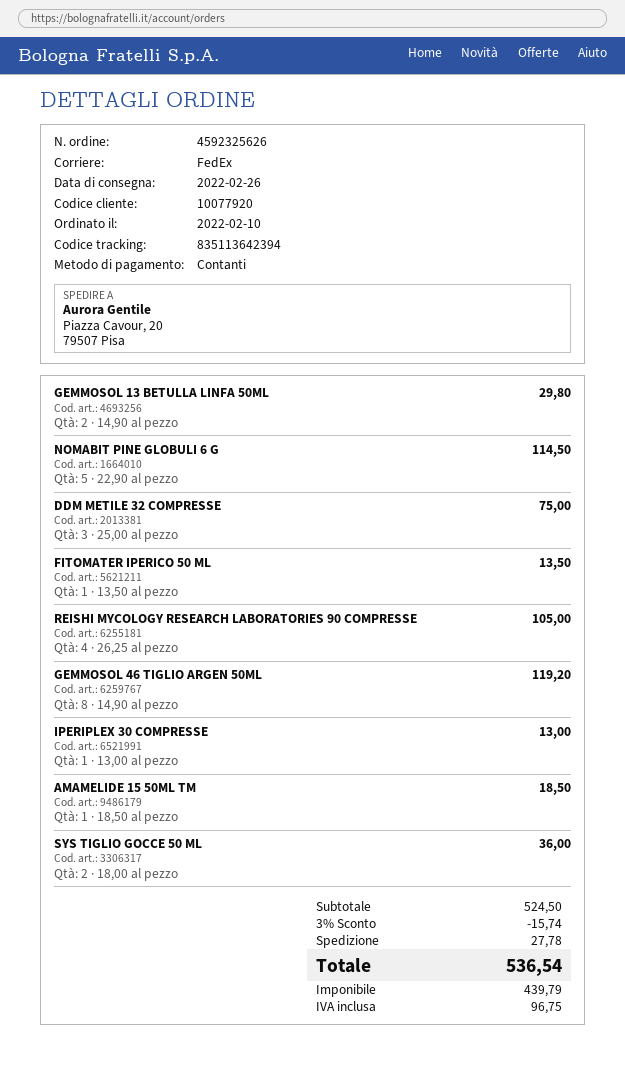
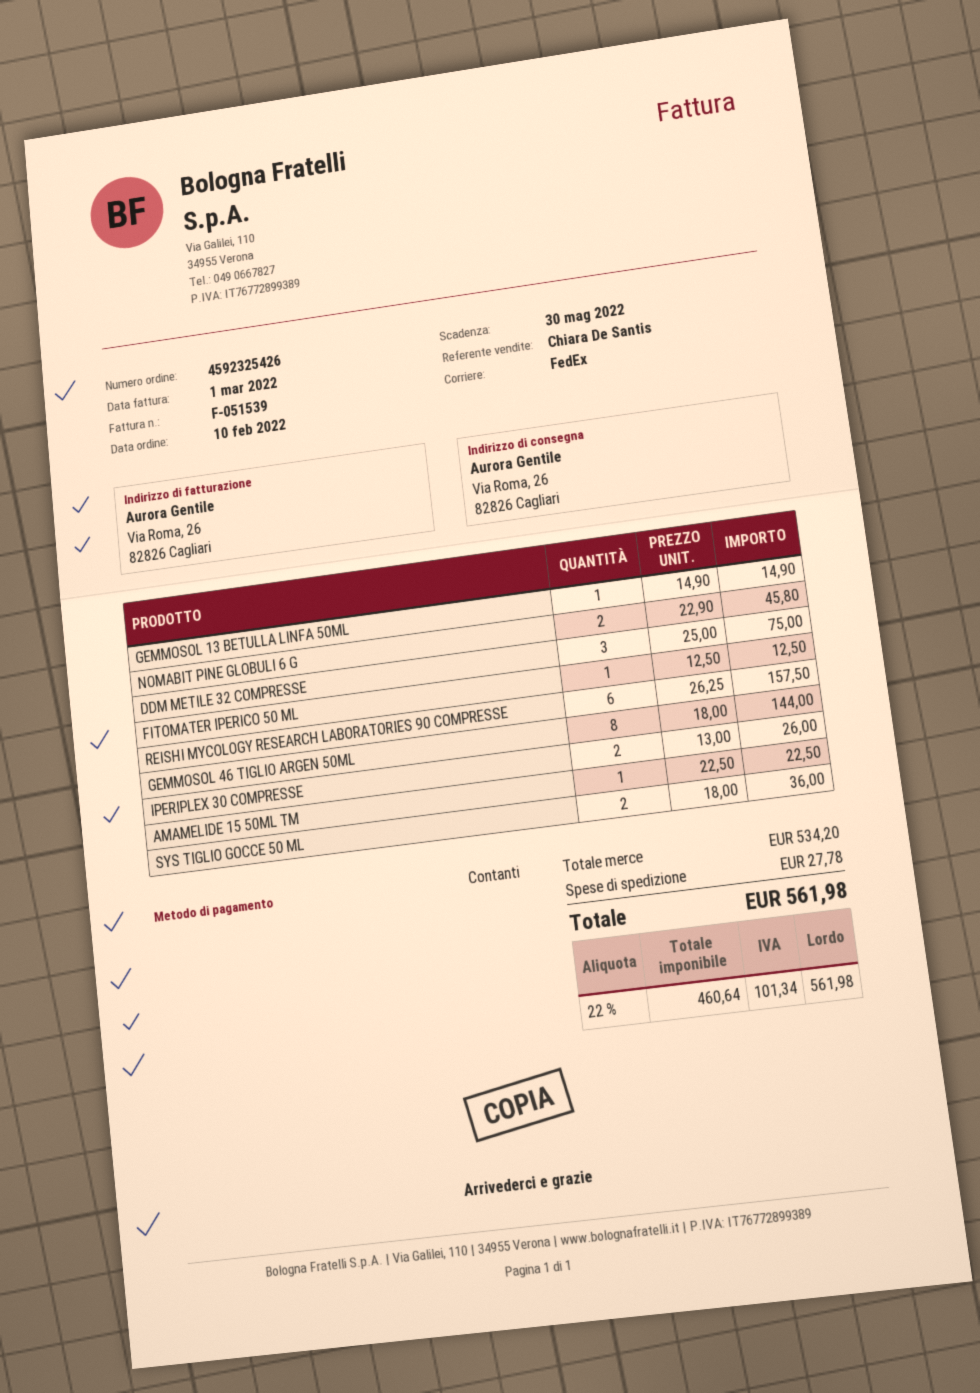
order number: 4592325626 -> 4592325426
ship to: Piazza Cavour, 20, 79507 Pisa -> Via Roma, 26, 82826 Cagliari
GEMMOSOL 13 BETULLA LINFA 50ML: 2 x 14.90 = 29.80 -> 1 x 14.90 = 14.90
NOMABIT PINE GLOBULI 6 G: 5 x 22.90 = 114.50 -> 2 x 22.90 = 45.80
FITOMATER IPERICO 50 ML: 1 x 13.50 = 13.50 -> 1 x 12.50 = 12.50
REISHI MYCOLOGY RESEARCH LABORATORIES 90 COMPRESSE: 4 x 26.25 = 105.00 -> 6 x 26.25 = 157.50
GEMMOSOL 46 TIGLIO ARGEN 50ML: 8 x 14.90 = 119.20 -> 8 x 18.00 = 144.00
IPERIPLEX 30 COMPRESSE: 1 x 13.00 = 13.00 -> 2 x 13.00 = 26.00
AMAMELIDE 15 50ML TM: 1 x 18.50 = 18.50 -> 1 x 22.50 = 22.50
subtotal: 524.50 -> 534.20
discount: 3% = 15.74 -> none
net: 439.79 -> 460.64
tax: 96.75 -> 101.34
total: 536.54 -> 561.98

